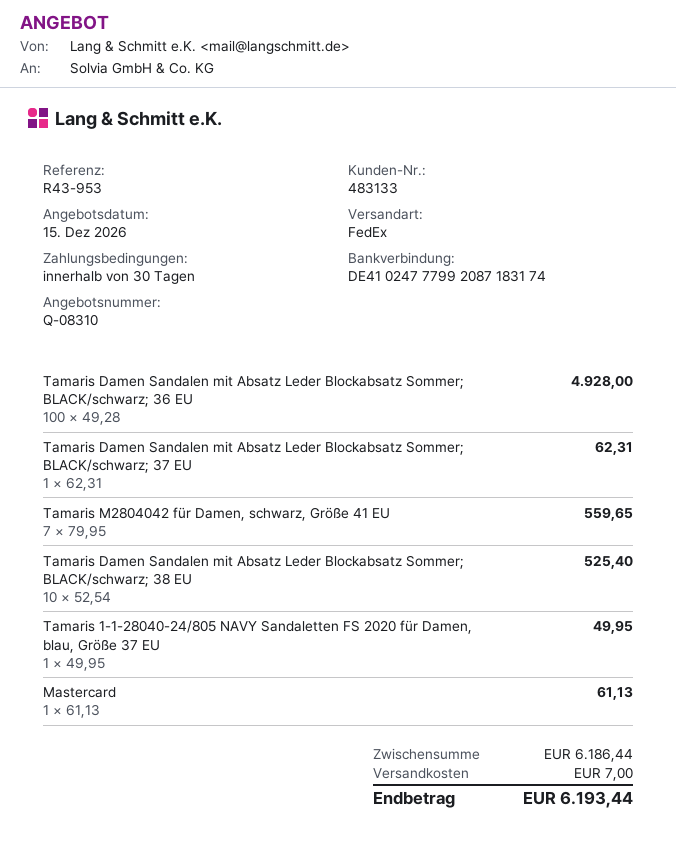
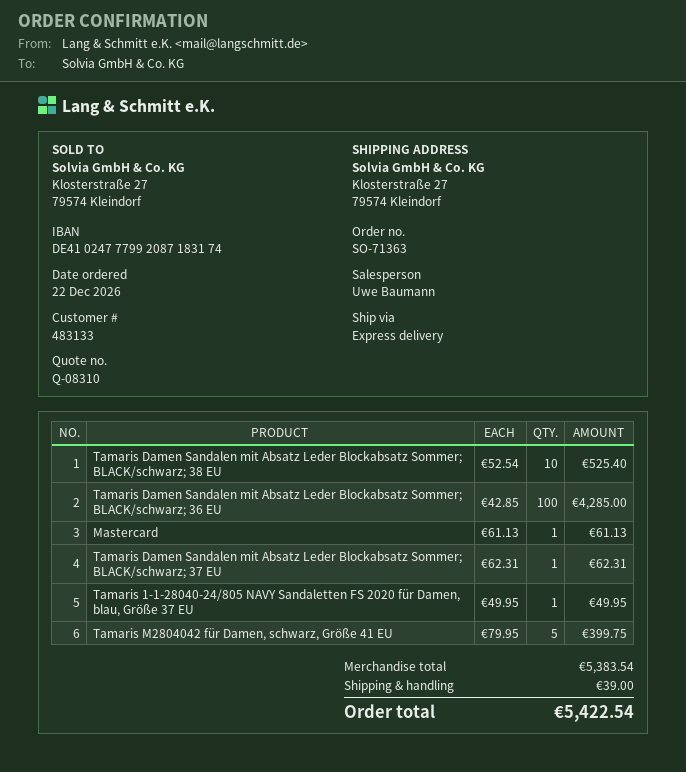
shipping method: FedEx -> express
Tamaris Damen Sandalen mit Absatz Leder Blockabsatz Sommer; BLACK/schwarz; 36 EU: 100 x 49.28 = 4928.00 -> 100 x 42.85 = 4285.00
Tamaris M2804042 für Damen, schwarz, Größe 41 EU: 7 x 79.95 = 559.65 -> 5 x 79.95 = 399.75
subtotal: 6186.44 -> 5383.54
shipping: 7.00 -> 39.00
total: 6193.44 -> 5422.54

